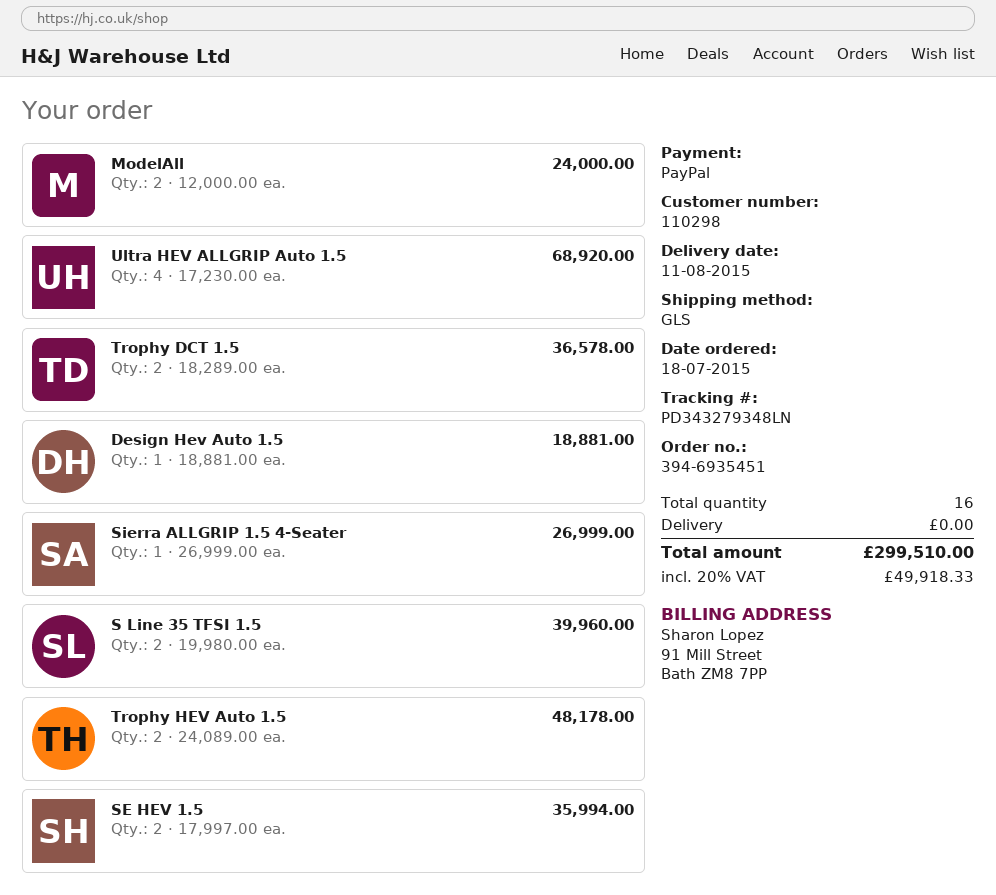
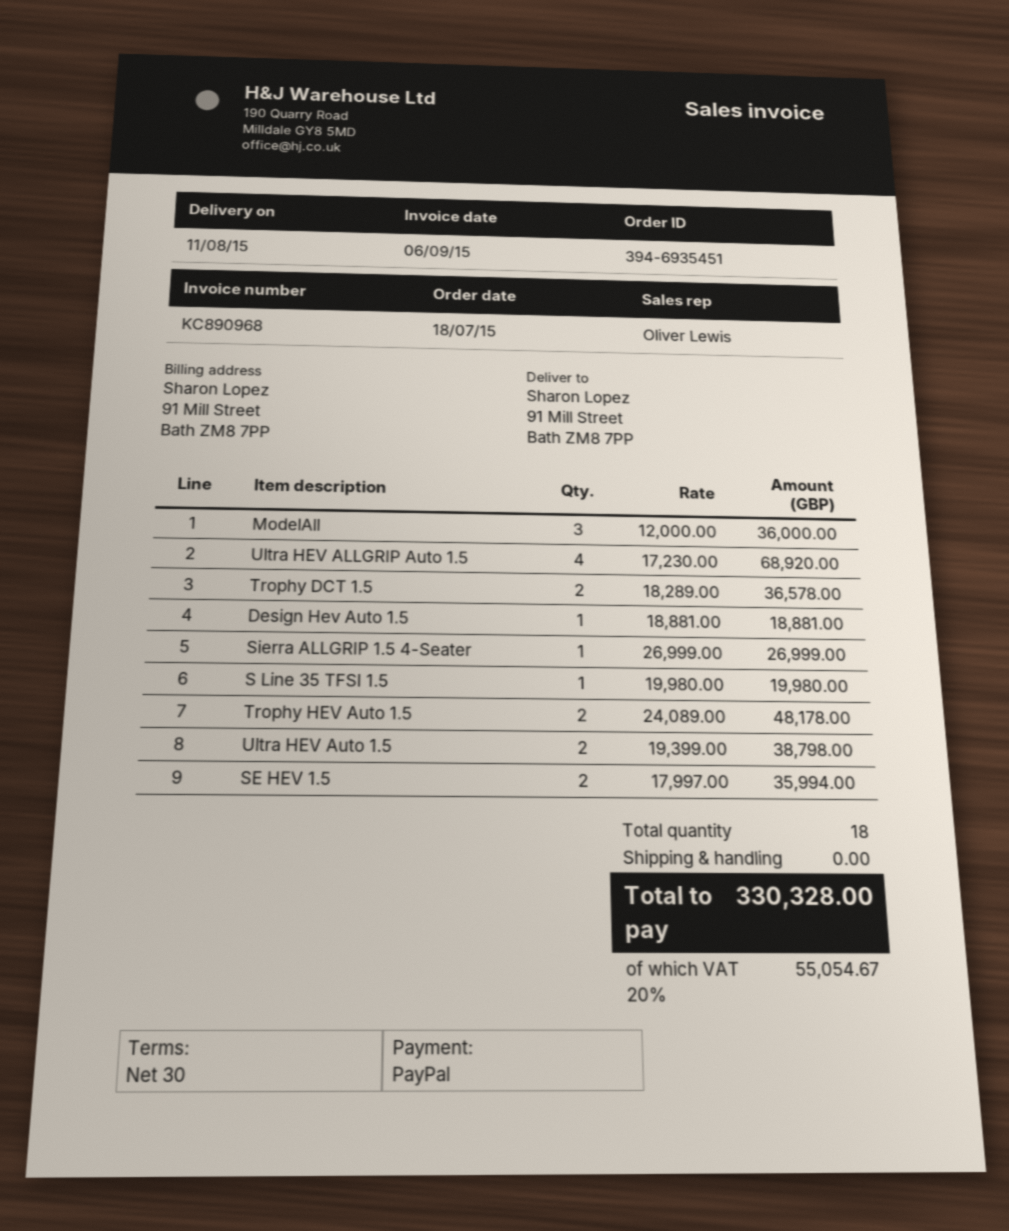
ModelAll: 2 x 12000.00 = 24000.00 -> 3 x 12000.00 = 36000.00
S Line 35 TFSI 1.5: 2 x 19980.00 = 39960.00 -> 1 x 19980.00 = 19980.00
Ultra HEV Auto 1.5: none -> 2 x 19399.00 = 38798.00
total quantity: 16 -> 18
tax: 20% = 49918.33 -> 20% = 55054.67
total: 299510.00 -> 330328.00

